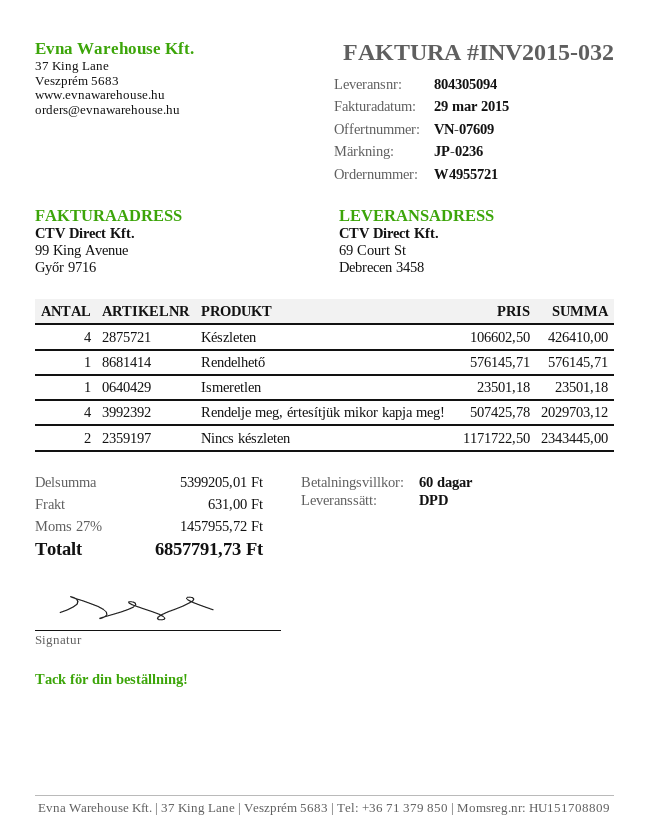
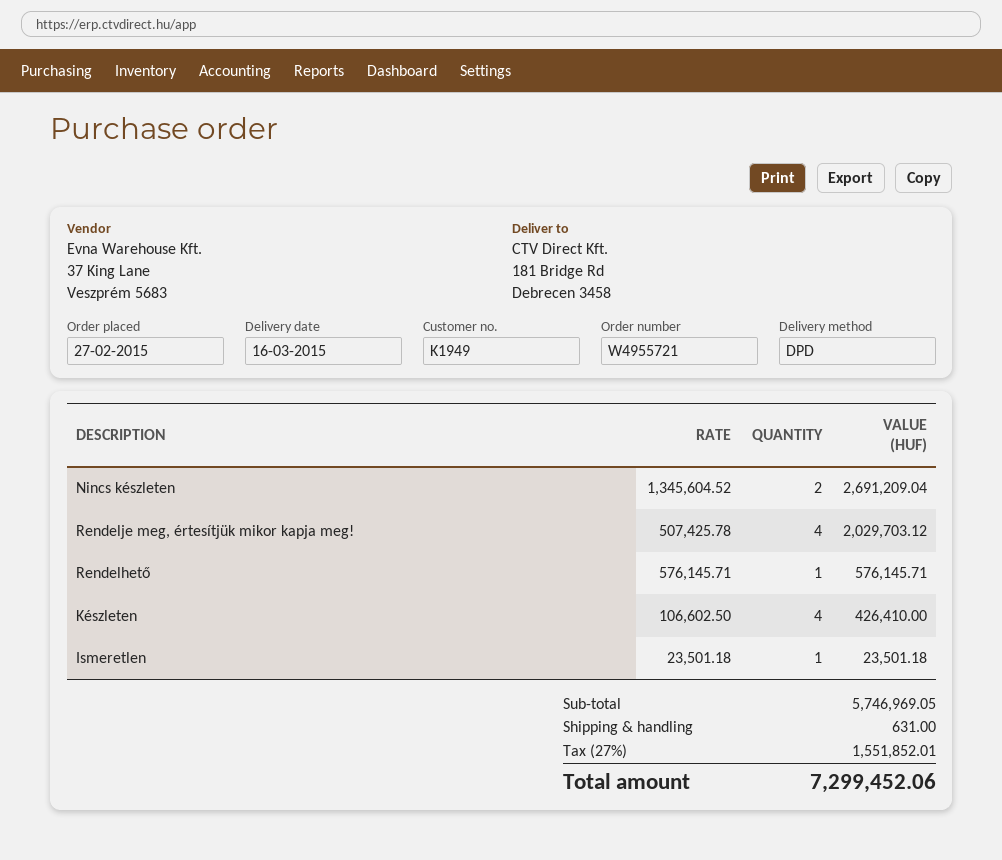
ship to: 69 Court St, Debrecen 3458 -> 181 Bridge Rd, Debrecen 3458
Nincs készleten: 2 x 1171722.50 = 2343445.00 -> 2 x 1345604.52 = 2691209.04
subtotal: 5399205.01 -> 5746969.05
tax: 27% = 1457955.72 -> 27% = 1551852.01
total: 6857791.73 -> 7299452.06

